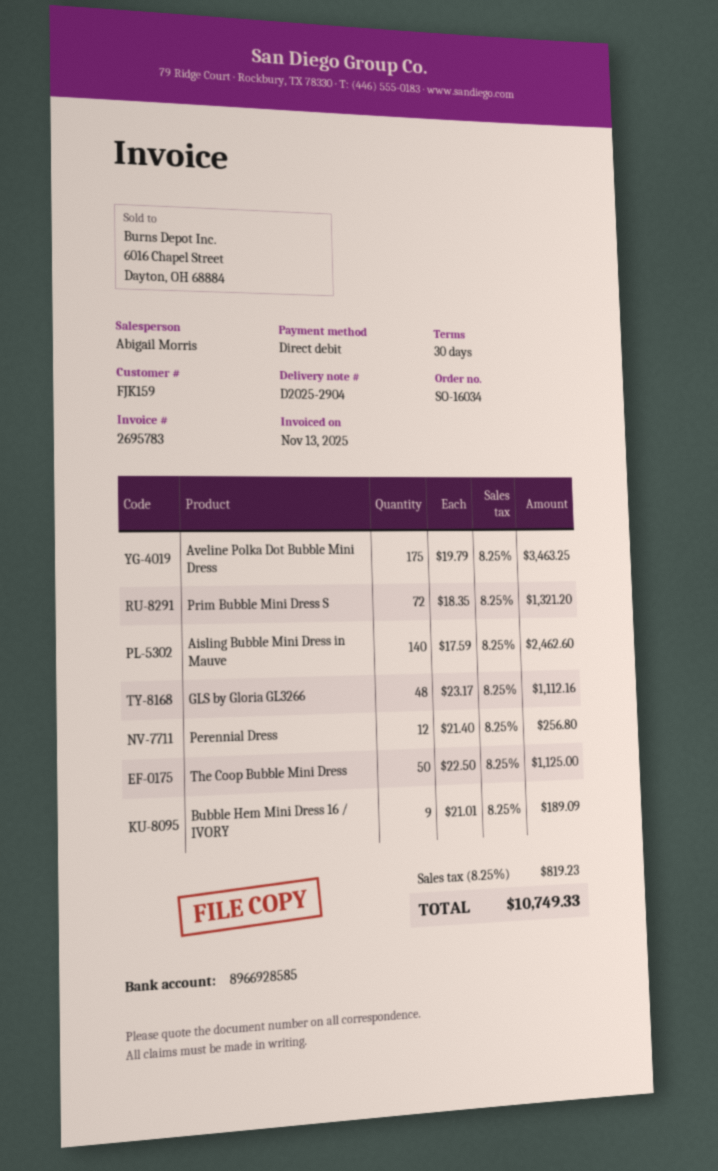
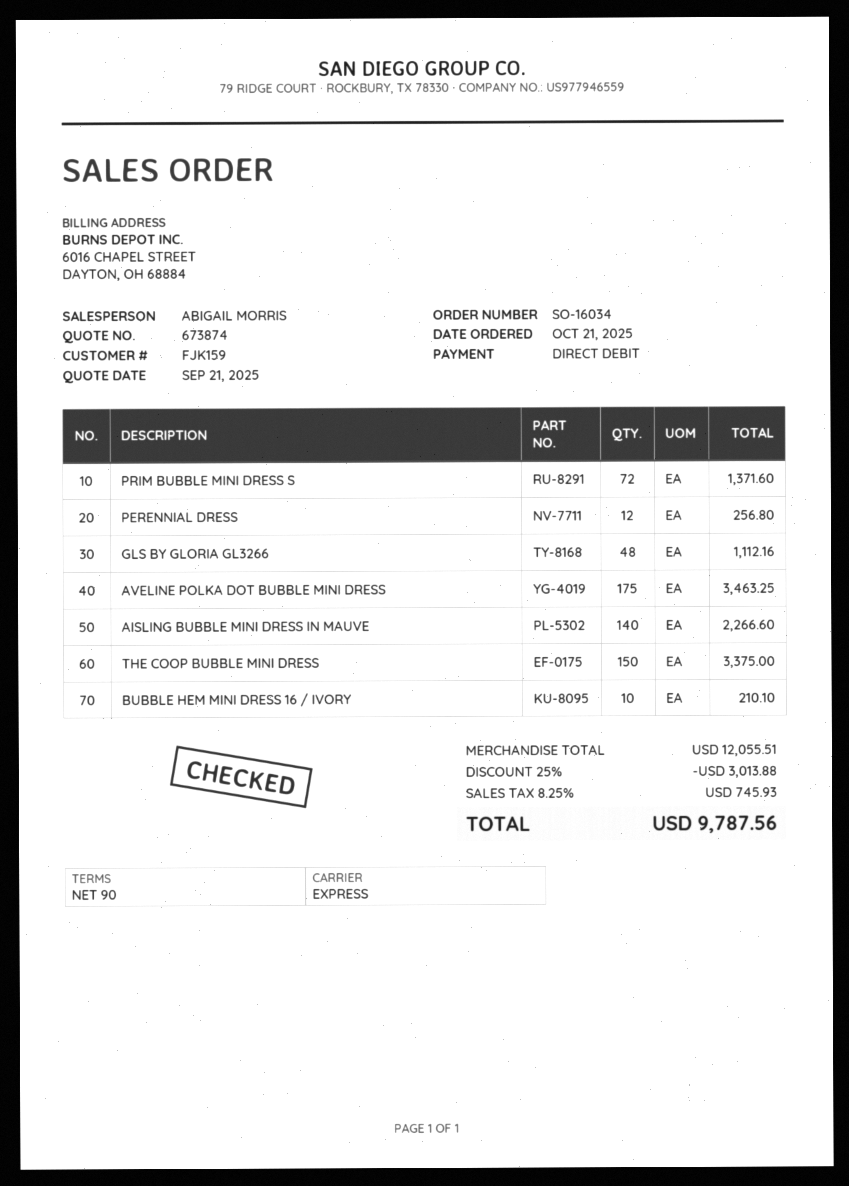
payment terms: 30 days -> 90 days
Prim Bubble Mini Dress S: 72 for 1321.20 -> 72 for 1371.60
Aisling Bubble Mini Dress in Mauve: 140 for 2462.60 -> 140 for 2266.60
The Coop Bubble Mini Dress: 50 for 1125.00 -> 150 for 3375.00
Bubble Hem Mini Dress 16 / IVORY: 9 for 189.09 -> 10 for 210.10
discount: none -> 25% = 3013.88
tax: 8.25% = 819.23 -> 8.25% = 745.93
total: 10749.33 -> 9787.56

